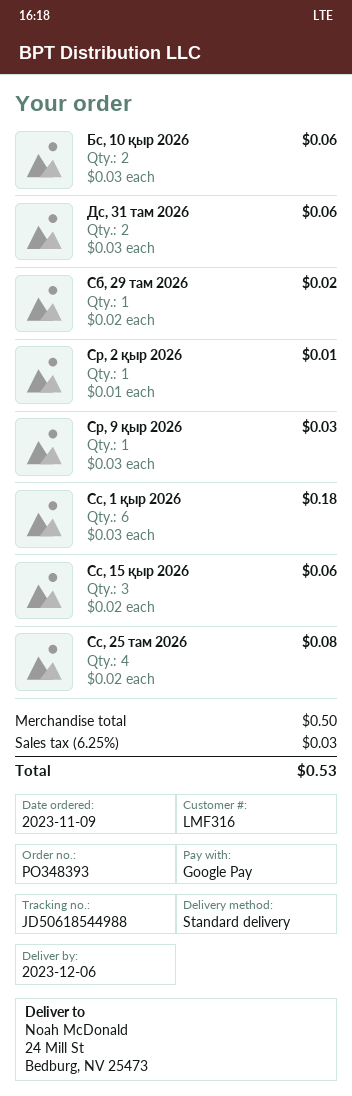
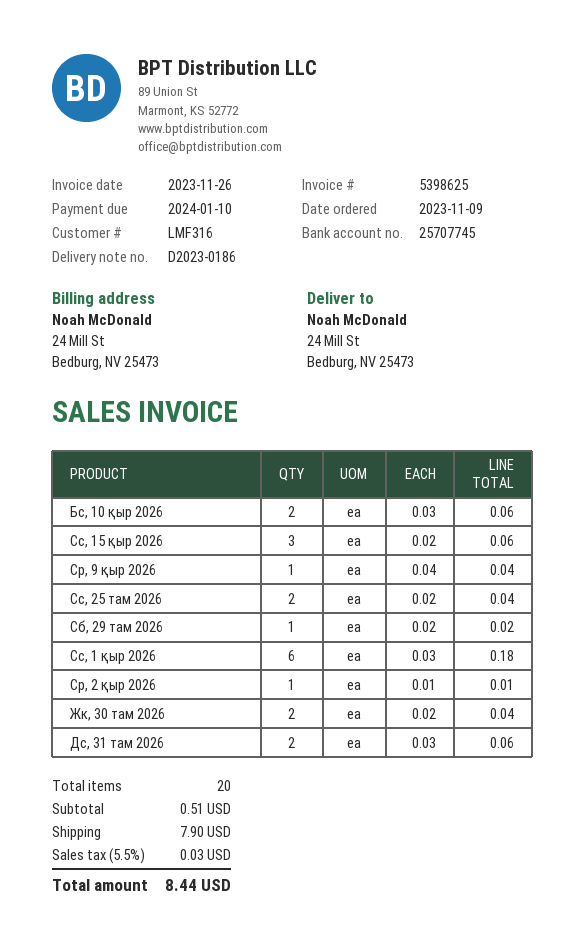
Ср, 9 қыр 2026: 1 x 0.03 = 0.03 -> 1 x 0.04 = 0.04
Сс, 25 там 2026: 4 x 0.02 = 0.08 -> 2 x 0.02 = 0.04
Жк, 30 там 2026: none -> 2 x 0.02 = 0.04
subtotal: 0.50 -> 0.51
shipping: none -> 7.90
tax: 6.25% = 0.03 -> 5.5% = 0.03
total: 0.53 -> 8.44

